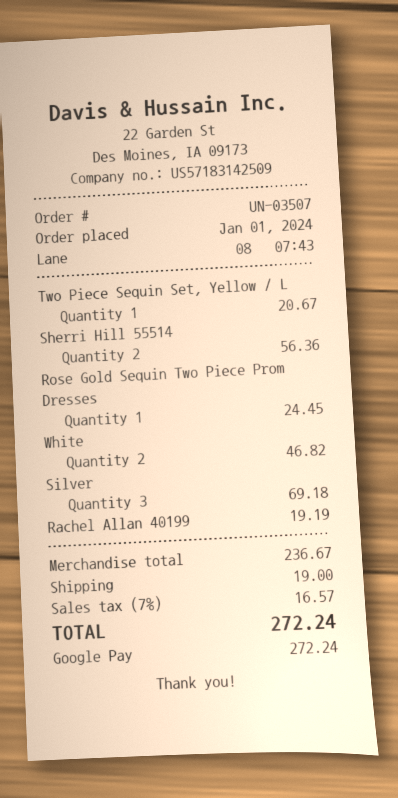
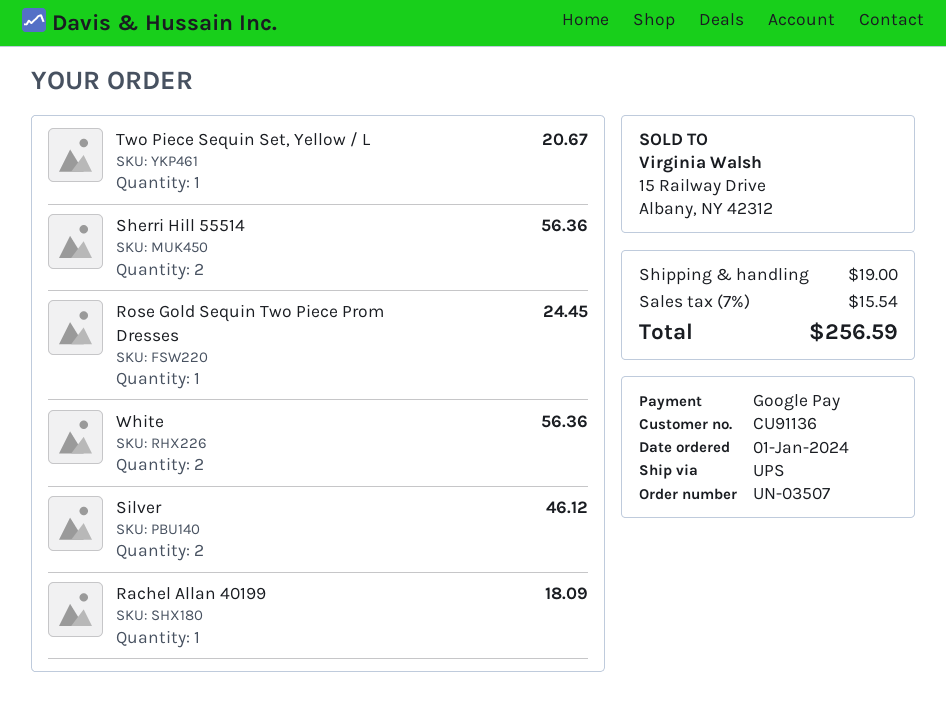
White: 2 for 46.82 -> 2 for 56.36
Silver: 3 for 69.18 -> 2 for 46.12
Rachel Allan 40199: 1 for 19.19 -> 1 for 18.09
tax: 7% = 16.57 -> 7% = 15.54
total: 272.24 -> 256.59

